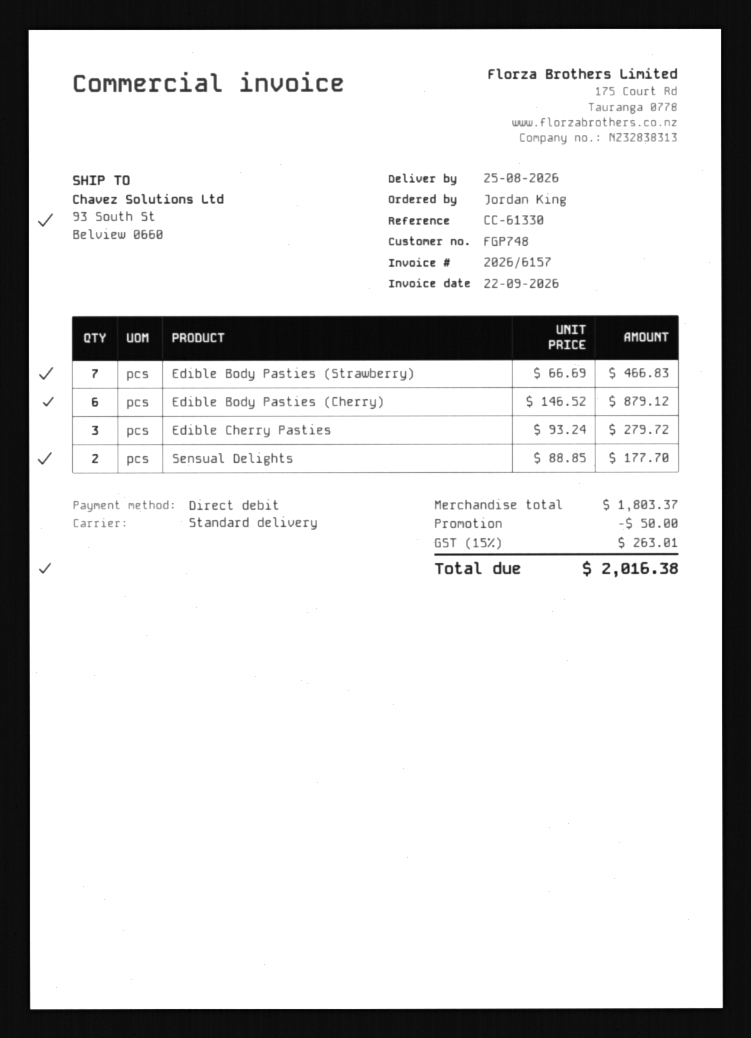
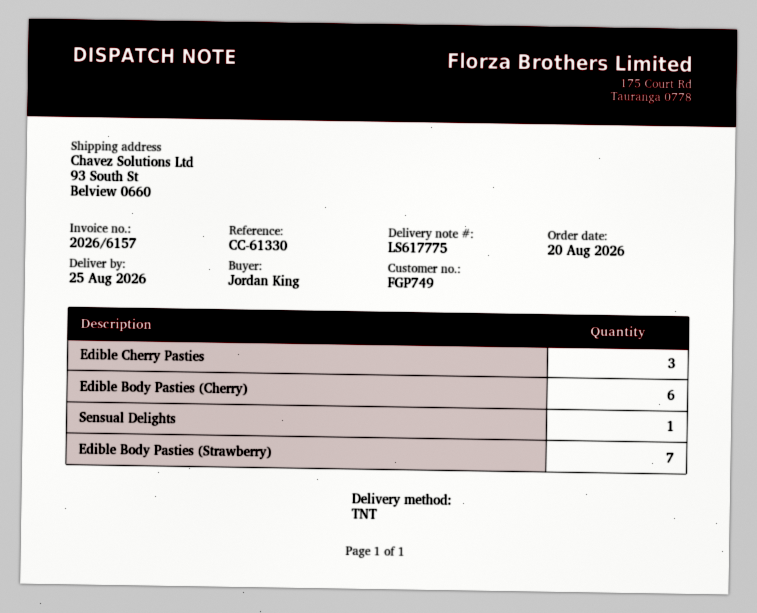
customer number: FGP748 -> FGP749
shipping method: standard -> TNT
Sensual Delights: 2 -> 1

